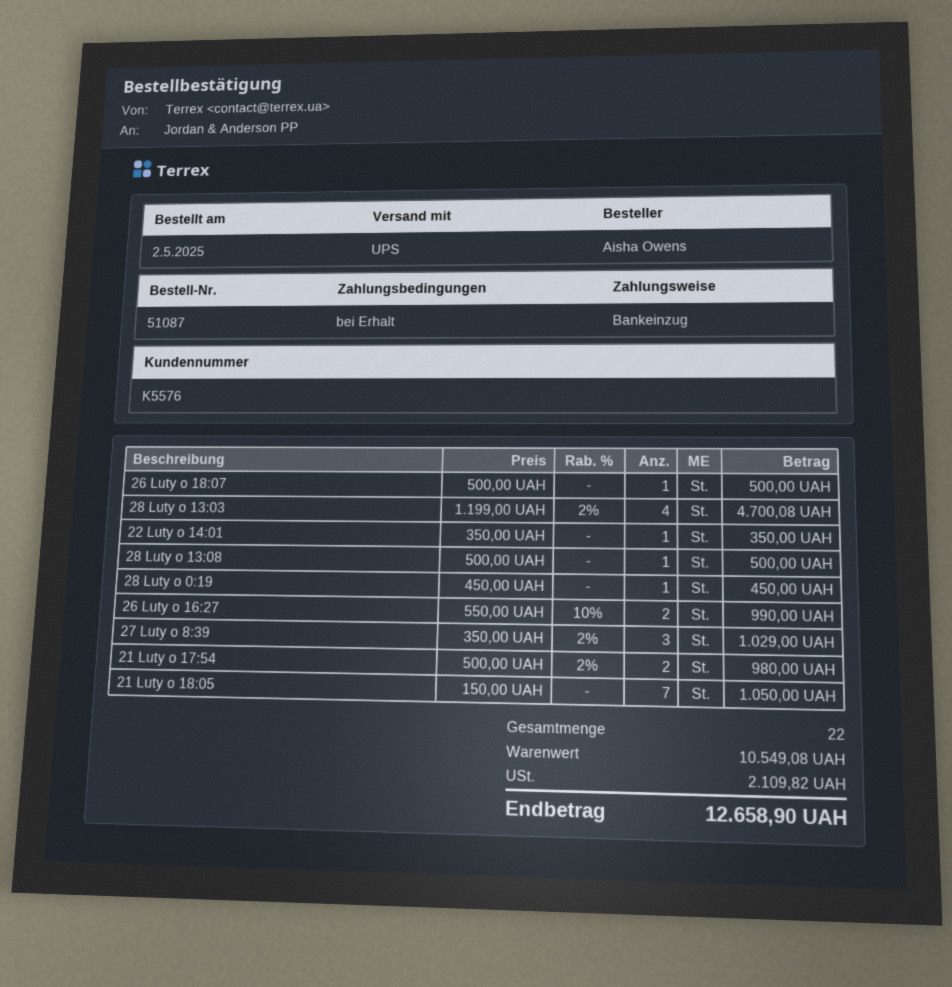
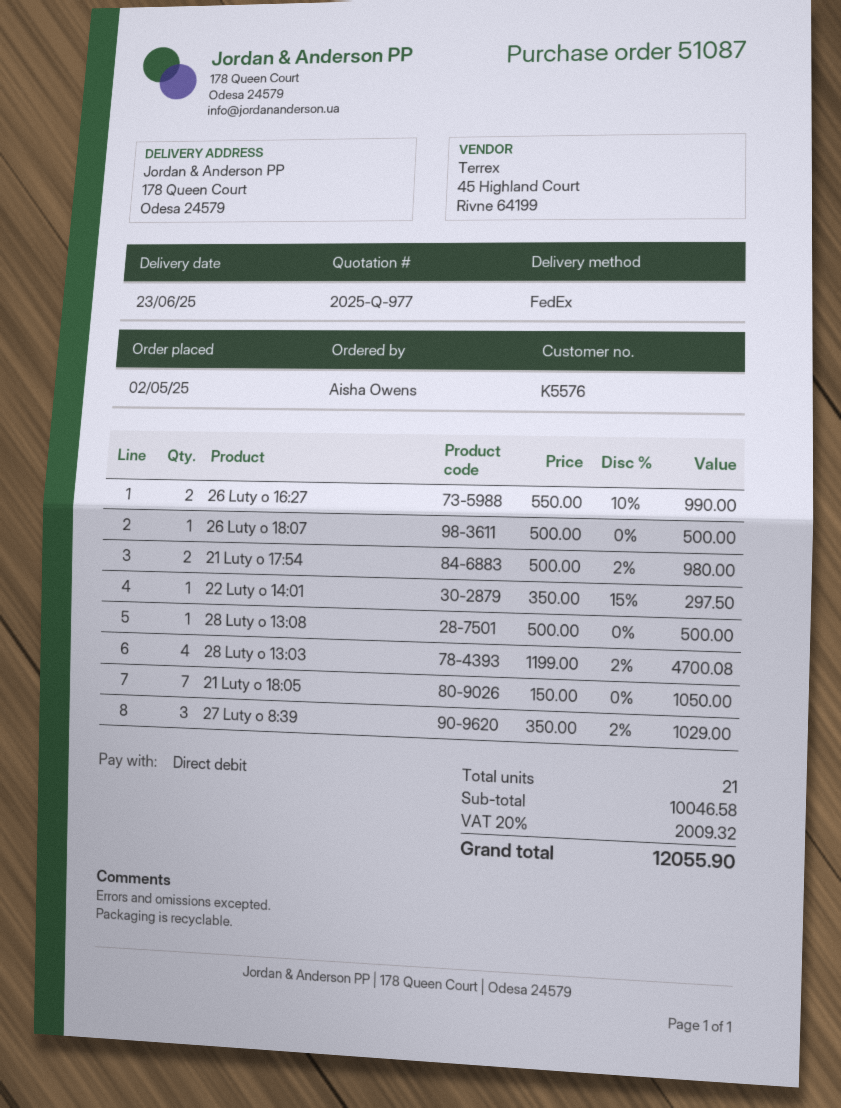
shipping method: UPS -> FedEx
22 Luty o 14:01: 1 x 350.00 = 350.00 -> 1 x 350.00 - 15% = 297.50
28 Luty o 0:19: 1 x 450.00 = 450.00 -> none
total quantity: 22 -> 21
subtotal: 10549.08 -> 10046.58
tax: 2109.82 -> 2009.32
total: 12658.90 -> 12055.90

